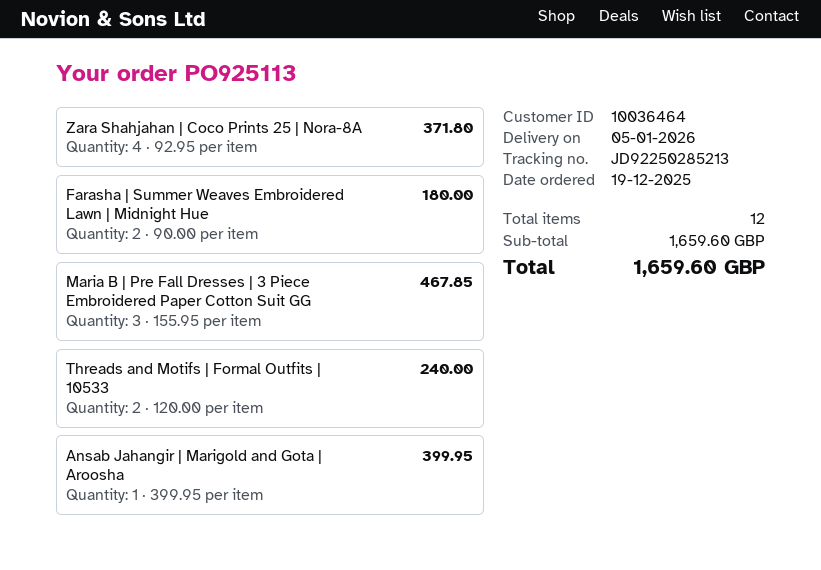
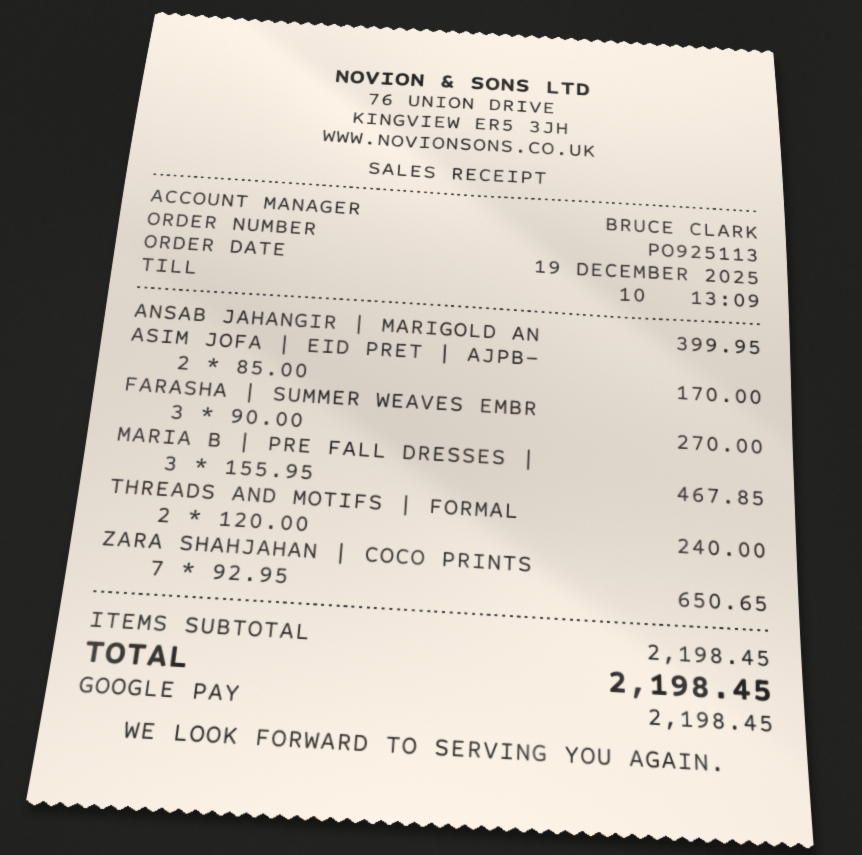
Zara Shahjahan | Coco Prints 25 | Nora-8A: 4 x 92.95 = 371.80 -> 7 x 92.95 = 650.65
Farasha | Summer Weaves Embroidered Lawn | Midnight Hue: 2 x 90.00 = 180.00 -> 3 x 90.00 = 270.00
ASIM JOFA | EID PRET | AJPB-: none -> 2 x 85.00 = 170.00
subtotal: 1659.60 -> 2198.45
total: 1659.60 -> 2198.45

